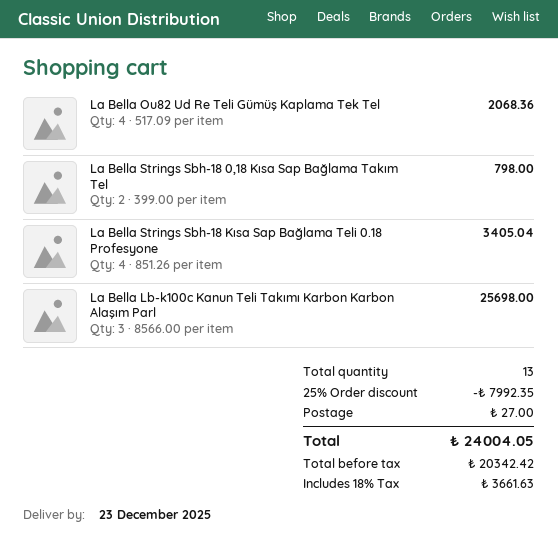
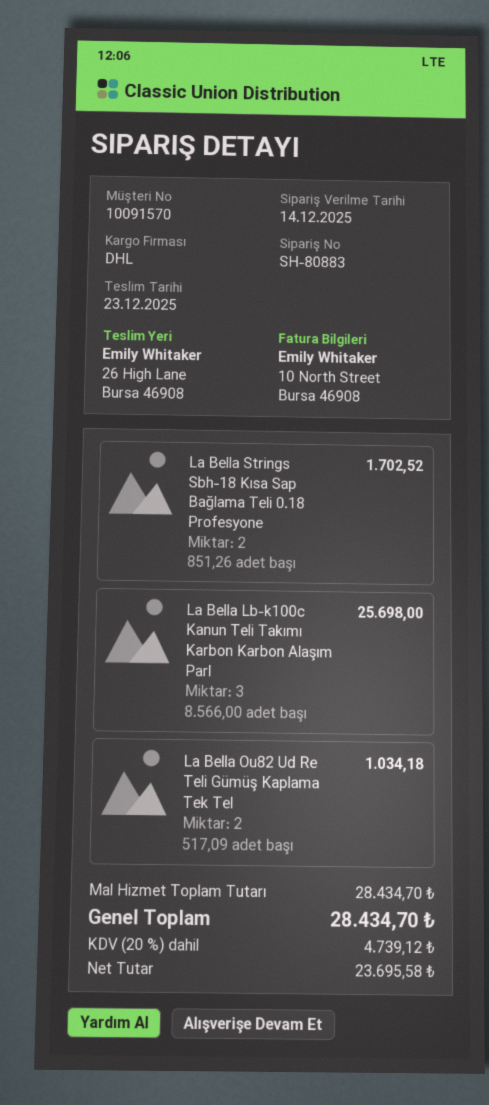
La Bella Ou82 Ud Re Teli Gümüş Kaplama Tek Tel: 4 x 517.09 = 2068.36 -> 2 x 517.09 = 1034.18
La Bella Strings Sbh-18 0,18 Kısa Sap Bağlama Takım Tel: 2 x 399.00 = 798.00 -> none
La Bella Strings Sbh-18 Kısa Sap Bağlama Teli 0.18 Profesyone: 4 x 851.26 = 3405.04 -> 2 x 851.26 = 1702.52
discount: 25% = 7992.35 -> none
shipping: 27.00 -> none
net: 20342.42 -> 23695.58
tax: 18% = 3661.63 -> 20% = 4739.12
total: 24004.05 -> 28434.70

